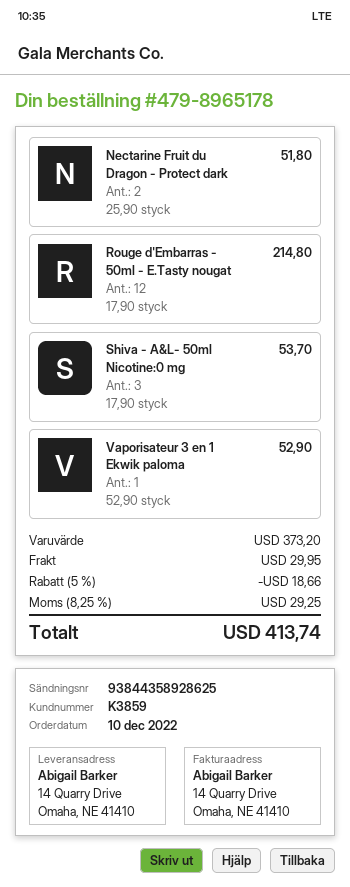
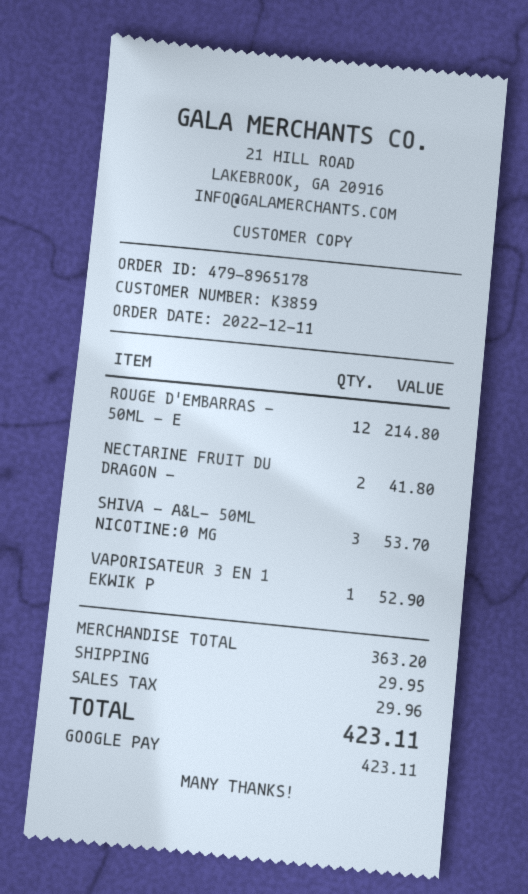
order date: 2022-12-10 -> 2022-12-11
Nectarine Fruit du Dragon - Protect dark: 2 for 51.80 -> 2 for 41.80
subtotal: 373.20 -> 363.20
discount: 5% = 18.66 -> none
tax: 29.25 -> 29.96
total: 413.74 -> 423.11

